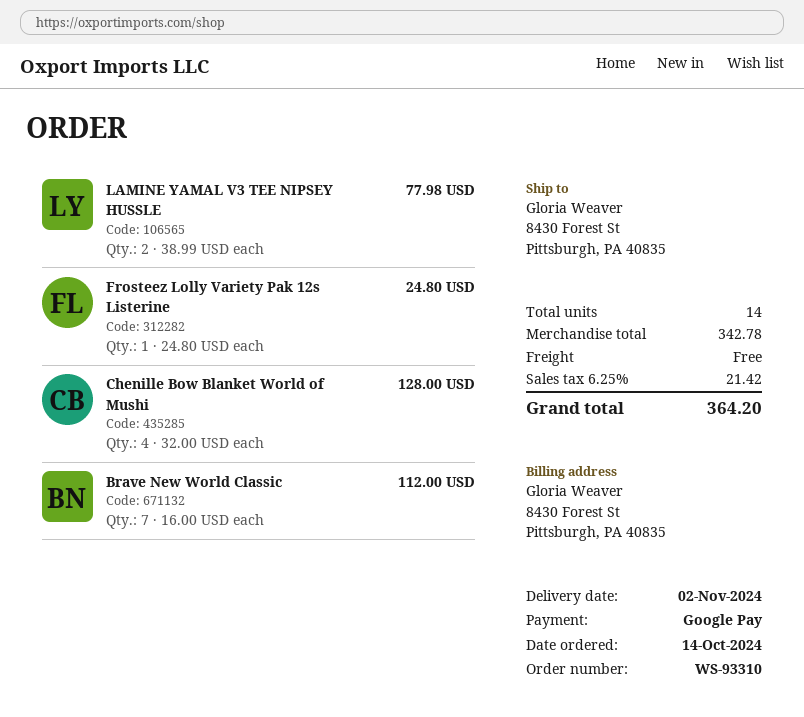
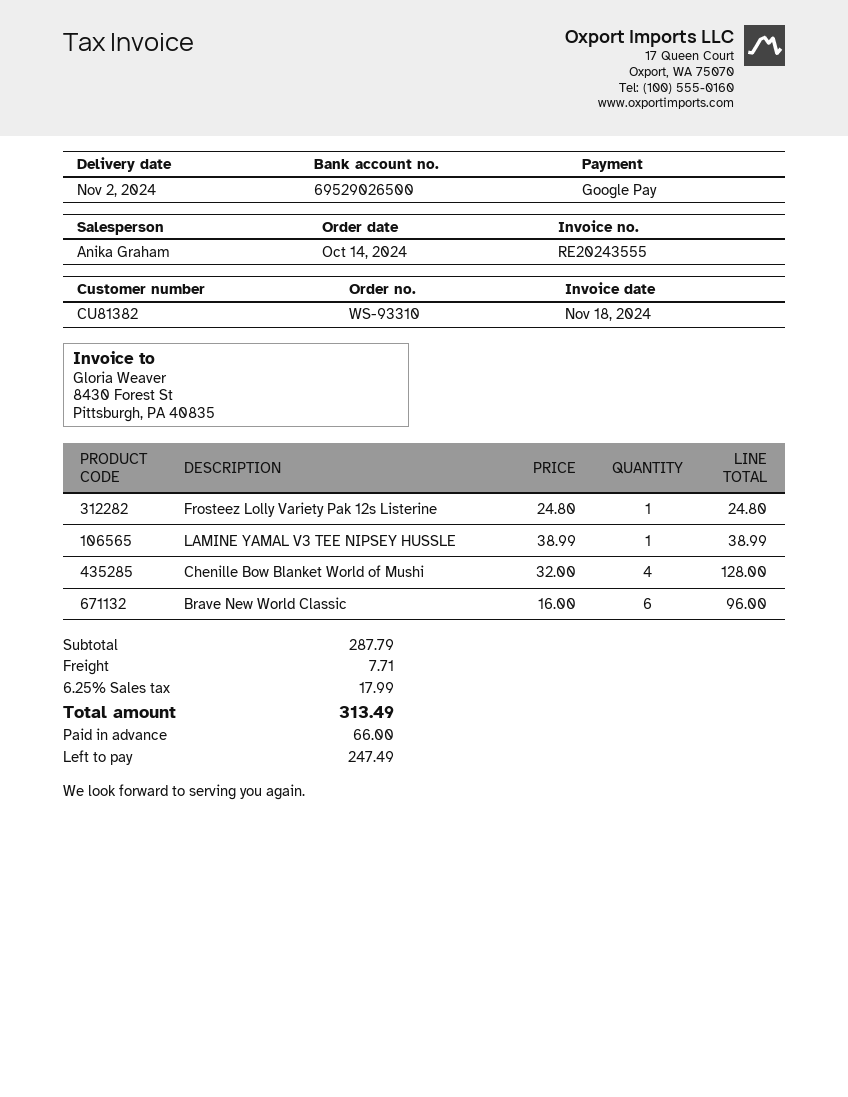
LAMINE YAMAL V3 TEE NIPSEY HUSSLE: 2 x 38.99 = 77.98 -> 1 x 38.99 = 38.99
Brave New World Classic: 7 x 16.00 = 112.00 -> 6 x 16.00 = 96.00
subtotal: 342.78 -> 287.79
shipping: 0.00 -> 7.71
tax: 6.25% = 21.42 -> 6.25% = 17.99
total: 364.20 -> 313.49

